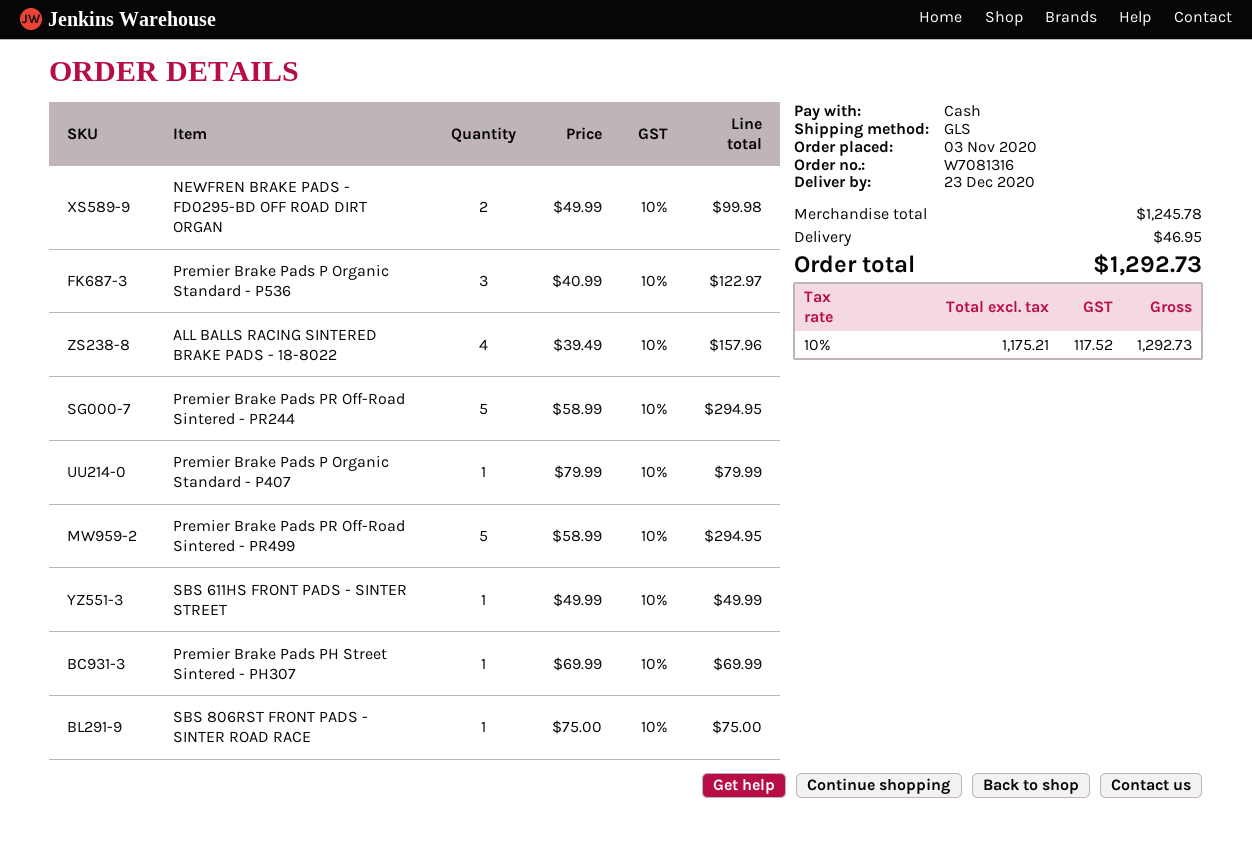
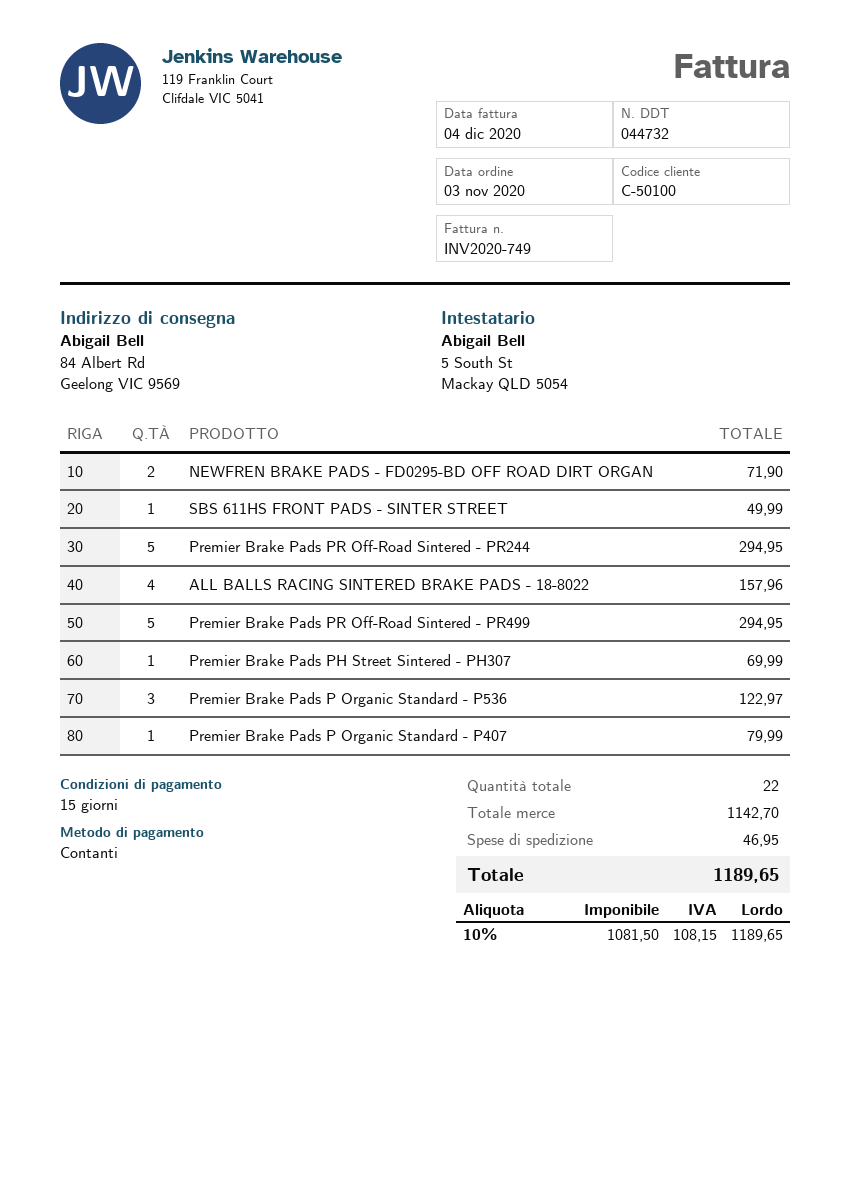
NEWFREN BRAKE PADS - FD0295-BD OFF ROAD DIRT ORGAN: 2 for 99.98 -> 2 for 71.90
SBS 806RST FRONT PADS - SINTER ROAD RACE: 1 for 75.00 -> none
subtotal: 1245.78 -> 1142.70
net: 1175.21 -> 1081.50
tax: 10% = 117.52 -> 10% = 108.15
total: 1292.73 -> 1189.65

